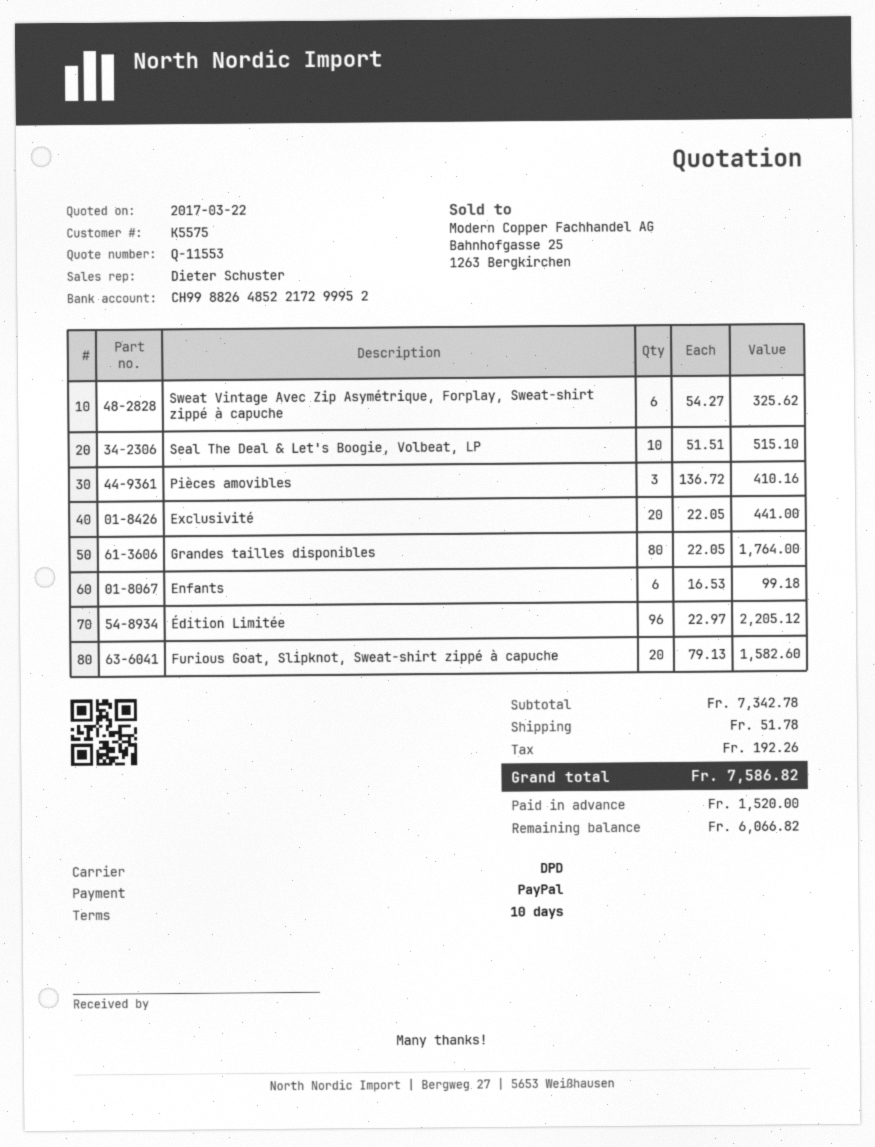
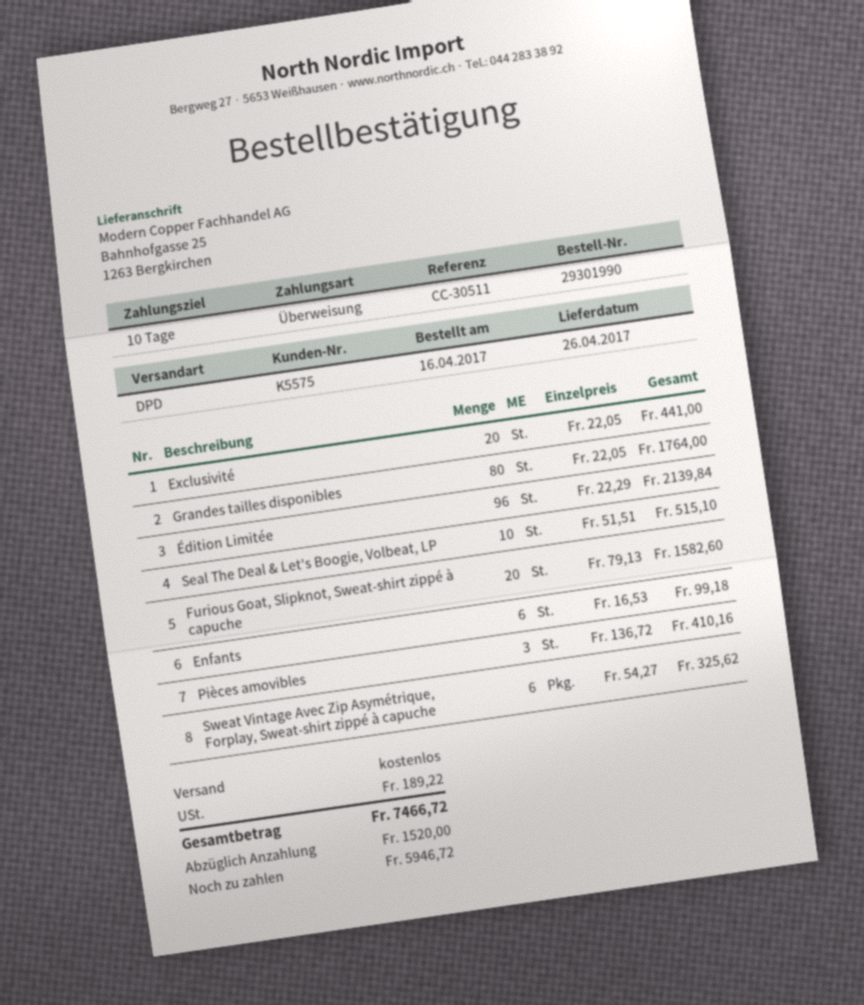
payment method: PayPal -> bank transfer
Édition Limitée: 96 x 22.97 = 2205.12 -> 96 x 22.29 = 2139.84
shipping: 51.78 -> 0.00
tax: 192.26 -> 189.22
total: 7586.82 -> 7466.72
balance: 6066.82 -> 5946.72

